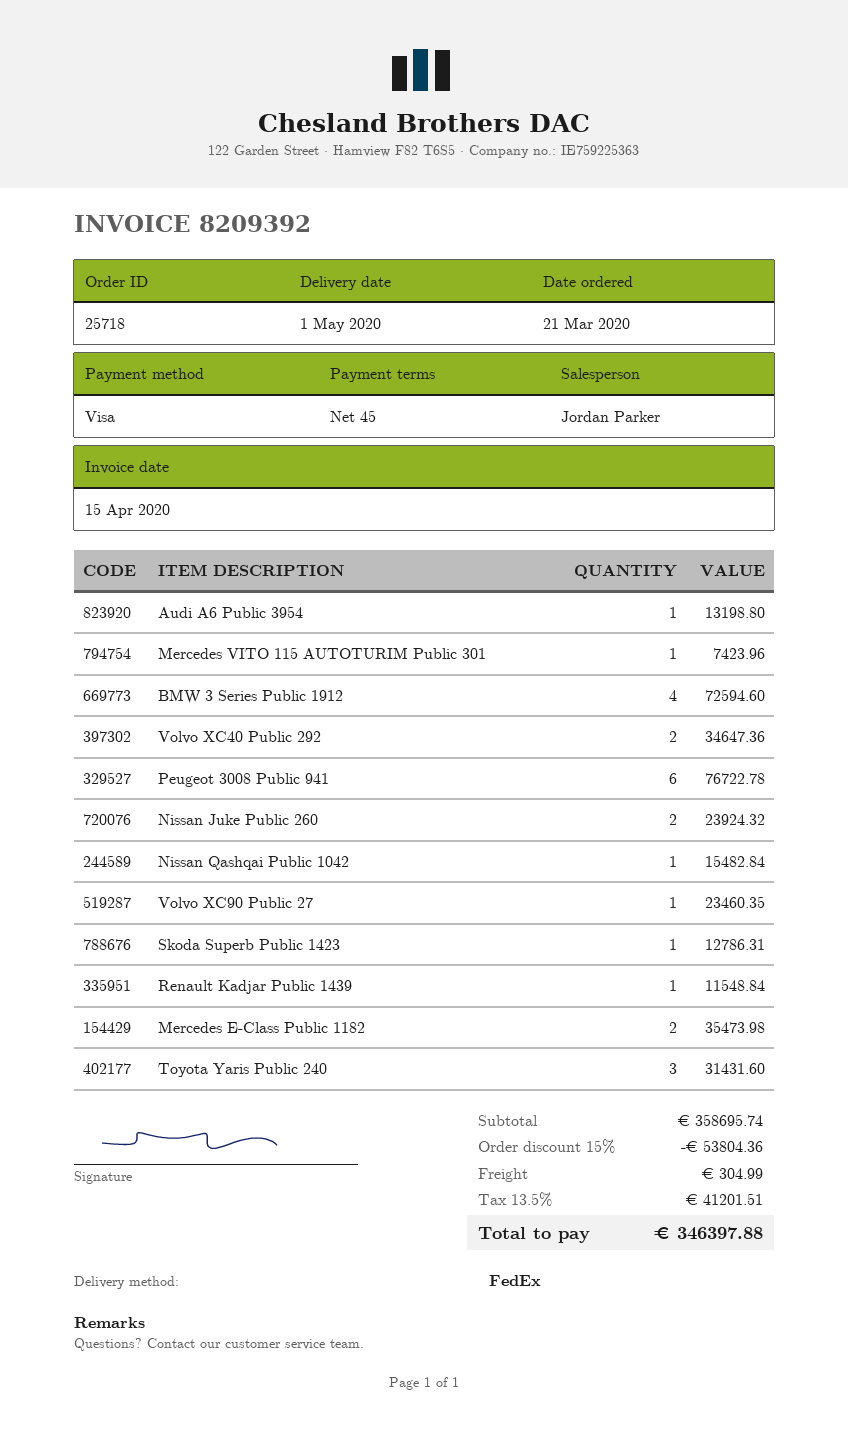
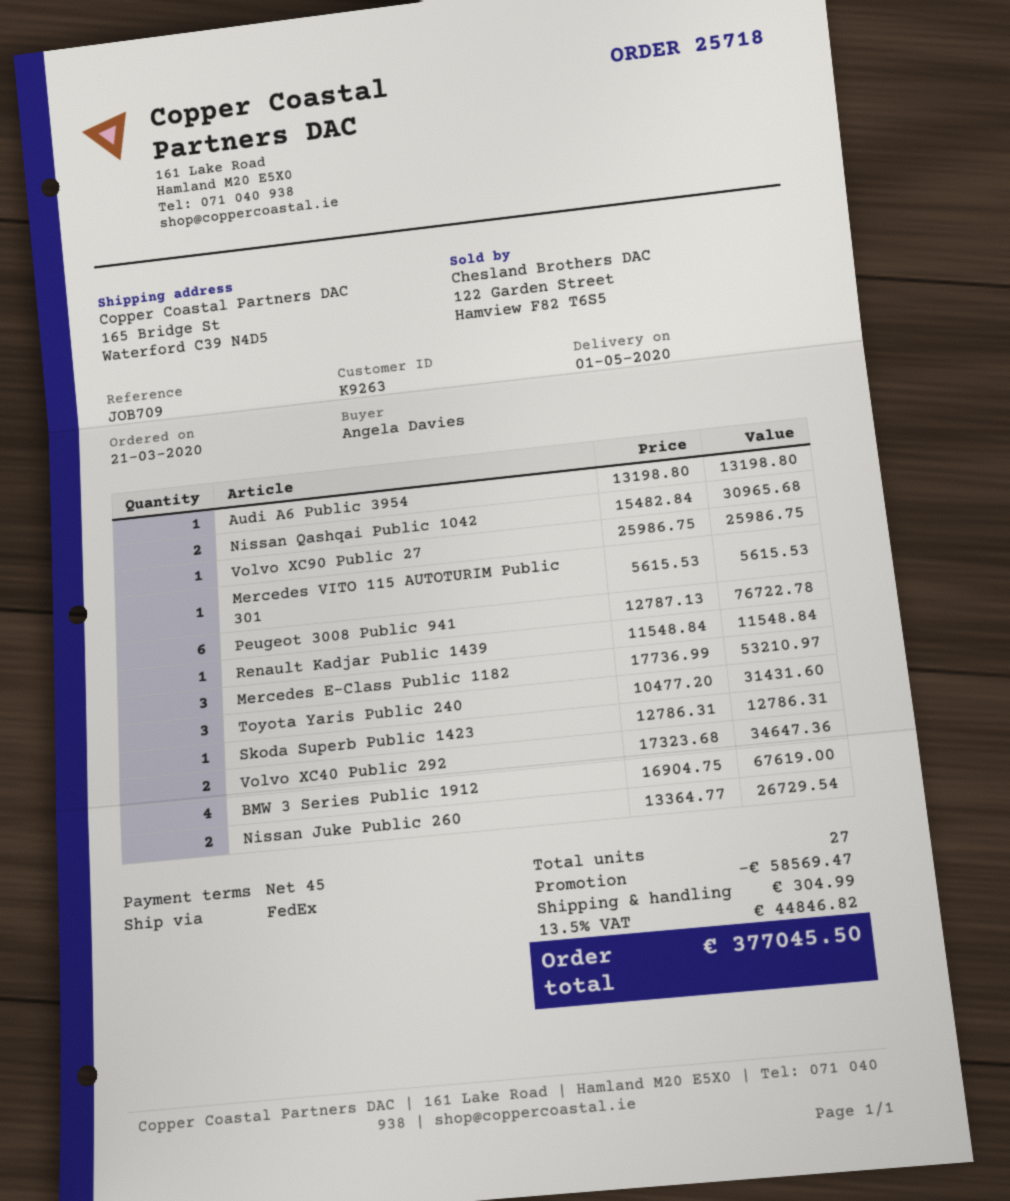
Mercedes VITO 115 AUTOTURIM Public 301: 1 for 7423.96 -> 1 for 5615.53
BMW 3 Series Public 1912: 4 for 72594.60 -> 4 for 67619.00
Nissan Juke Public 260: 2 for 23924.32 -> 2 for 26729.54
Nissan Qashqai Public 1042: 1 for 15482.84 -> 2 for 30965.68
Volvo XC90 Public 27: 1 for 23460.35 -> 1 for 25986.75
Mercedes E-Class Public 1182: 2 for 35473.98 -> 3 for 53210.97
discount: 53804.36 -> 58569.47
tax: 13.5% = 41201.51 -> 13.5% = 44846.82
total: 346397.88 -> 377045.50

